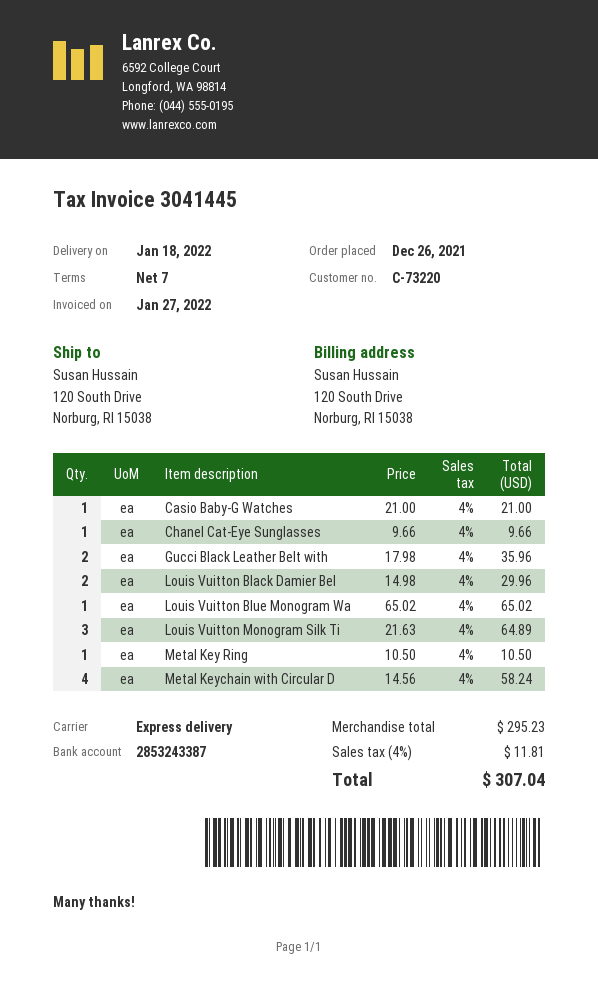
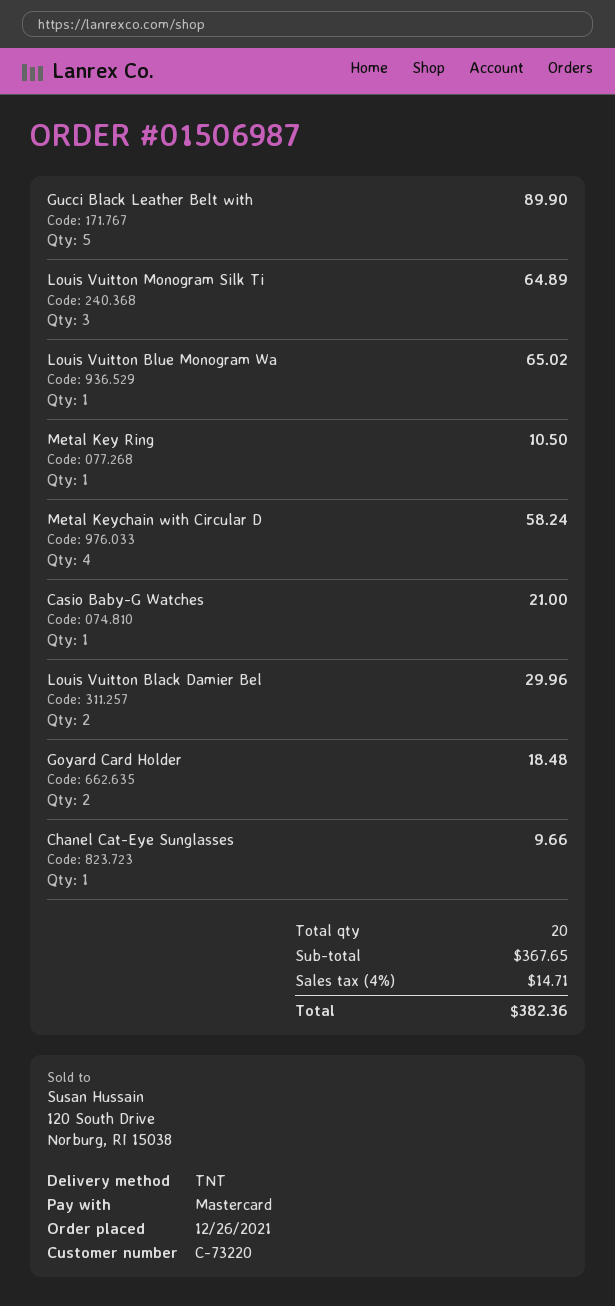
shipping method: express -> TNT
Gucci Black Leather Belt with: 2 for 35.96 -> 5 for 89.90
Goyard Card Holder: none -> 2 for 18.48
subtotal: 295.23 -> 367.65
tax: 4% = 11.81 -> 4% = 14.71
total: 307.04 -> 382.36

